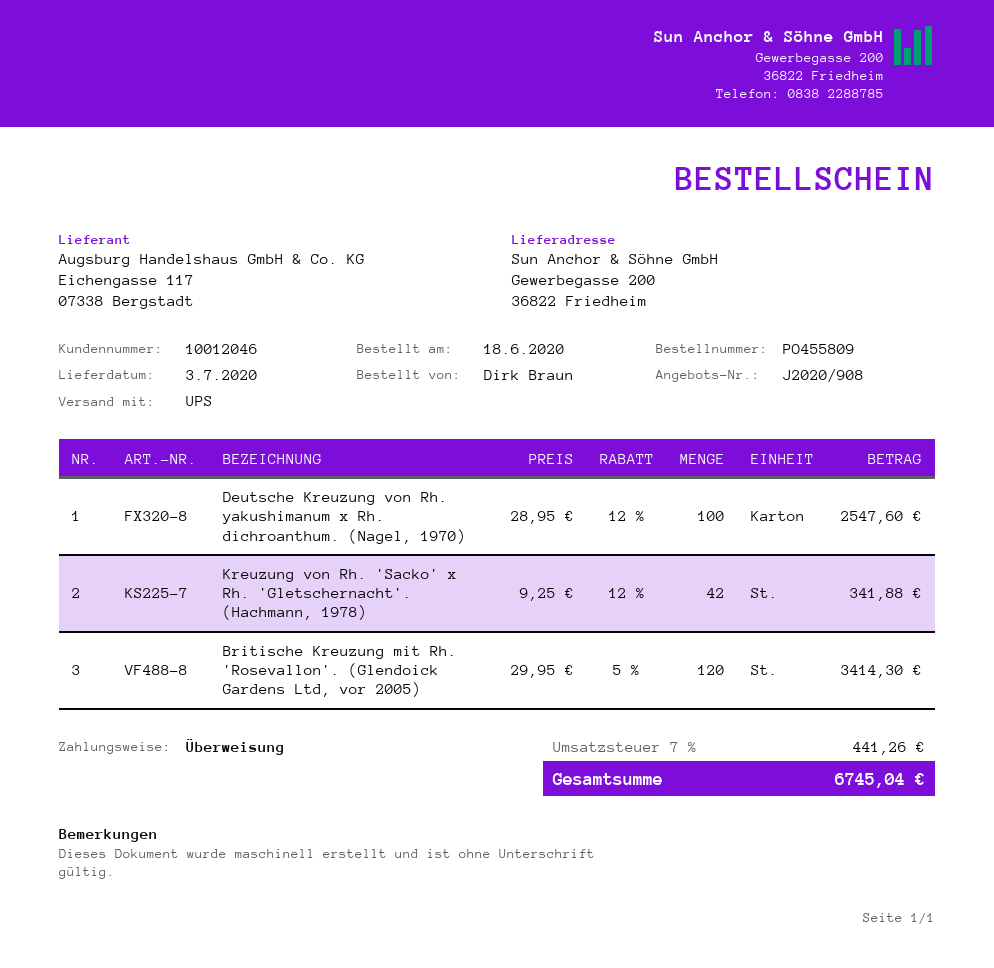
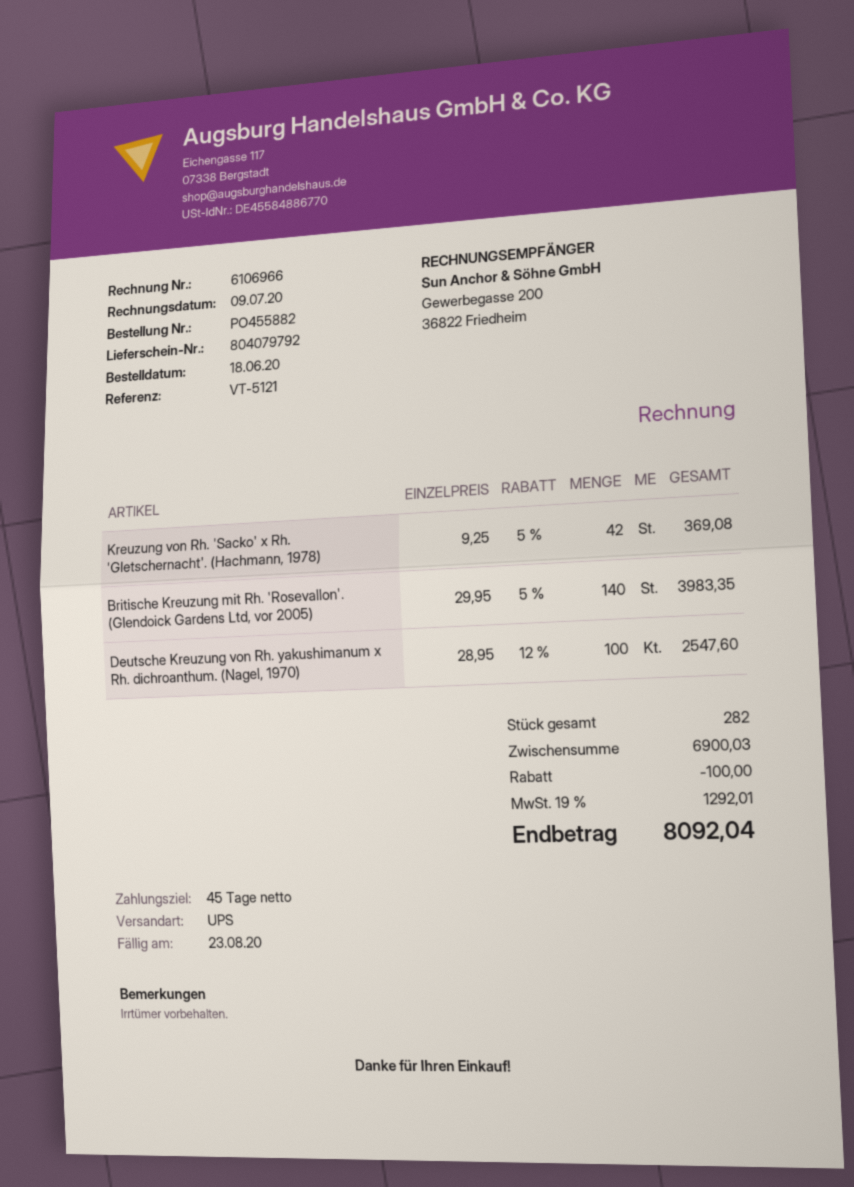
order number: PO455809 -> PO455882
Kreuzung von Rh. 'Sacko' x Rh. 'Gletschernacht'. (Hachmann, 1978): 42 x 9.25 - 12% = 341.88 -> 42 x 9.25 - 5% = 369.08
Britische Kreuzung mit Rh. 'Rosevallon'. (Glendoick Gardens Ltd, vor 2005): 120 x 29.95 - 5% = 3414.30 -> 140 x 29.95 - 5% = 3983.35
discount: none -> 100.00
tax: 7% = 441.26 -> 19% = 1292.01
total: 6745.04 -> 8092.04

